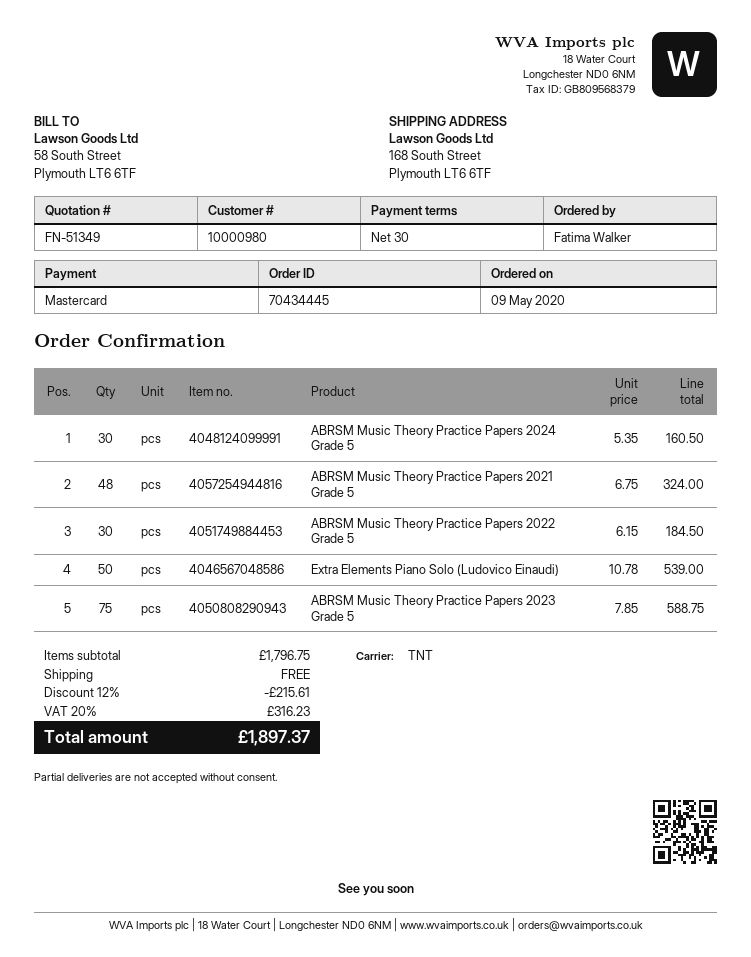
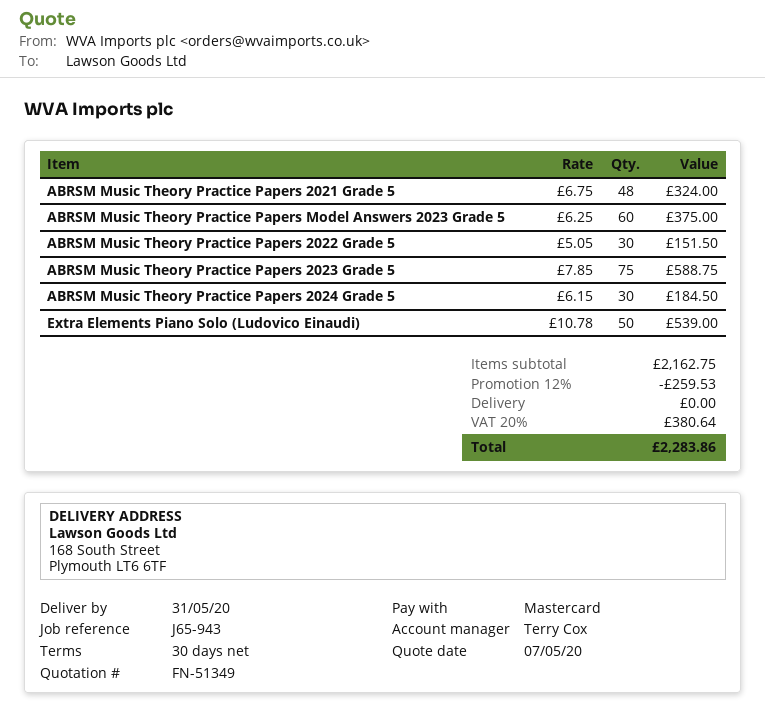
ABRSM Music Theory Practice Papers 2024 Grade 5: 30 x 5.35 = 160.50 -> 30 x 6.15 = 184.50
ABRSM Music Theory Practice Papers 2022 Grade 5: 30 x 6.15 = 184.50 -> 30 x 5.05 = 151.50
ABRSM Music Theory Practice Papers Model Answers 2023 Grade 5: none -> 60 x 6.25 = 375.00
subtotal: 1796.75 -> 2162.75
discount: 12% = 215.61 -> 12% = 259.53
tax: 20% = 316.23 -> 20% = 380.64
total: 1897.37 -> 2283.86

